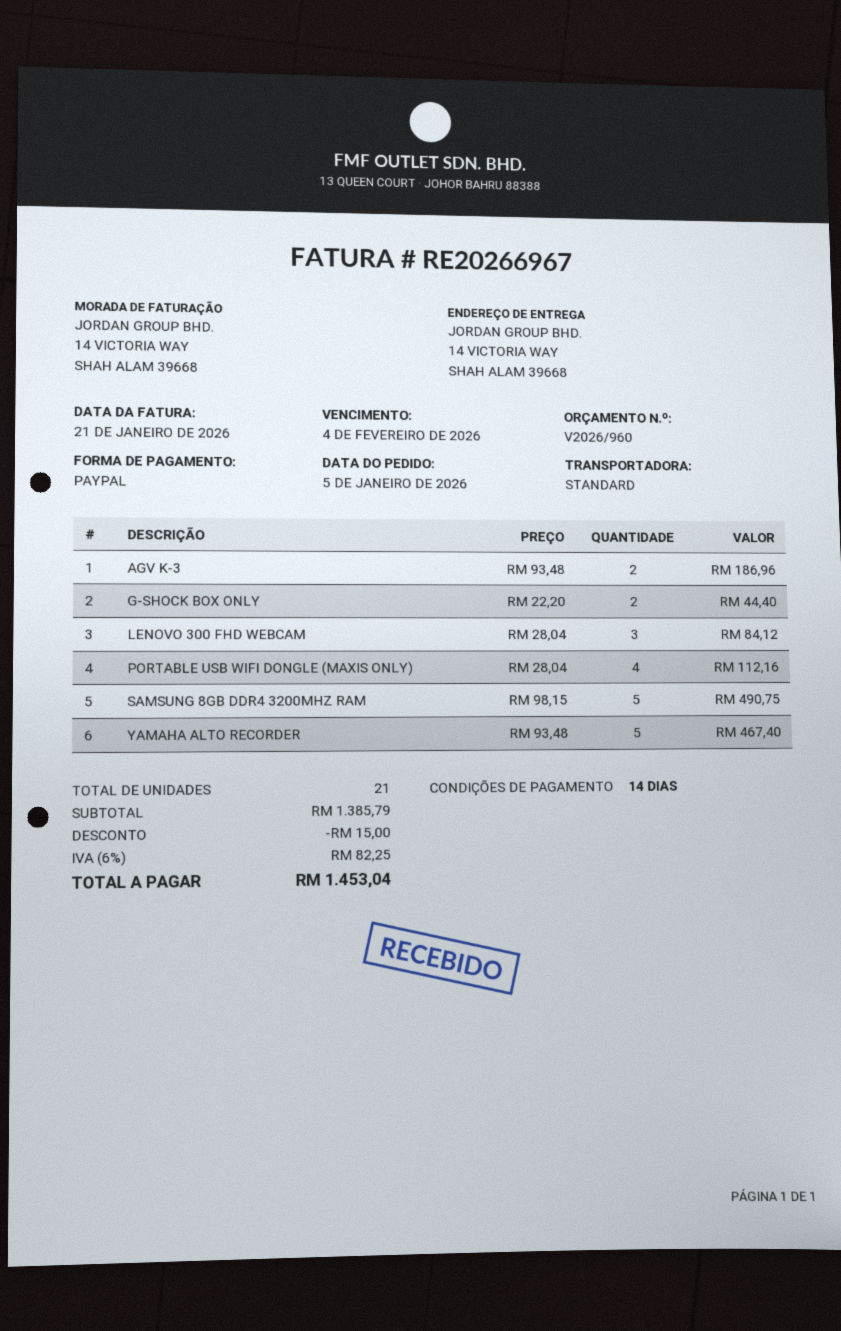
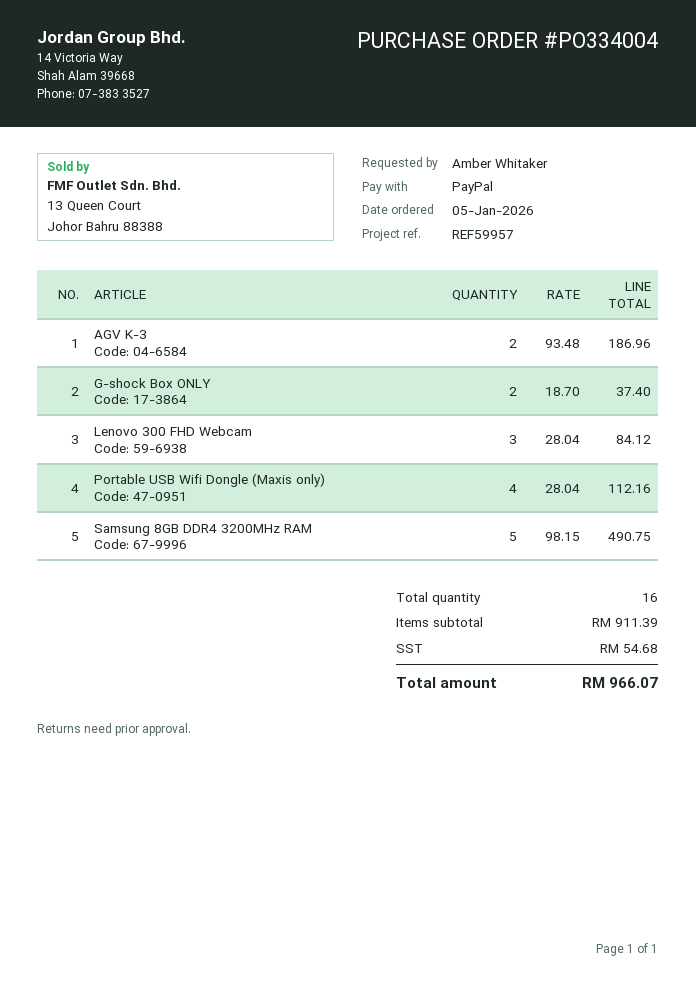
G-SHOCK BOX ONLY: 2 x 22.20 = 44.40 -> 2 x 18.70 = 37.40
YAMAHA ALTO RECORDER: 5 x 93.48 = 467.40 -> none
total quantity: 21 -> 16
subtotal: 1385.79 -> 911.39
discount: 15.00 -> none
tax: 82.25 -> 54.68
total: 1453.04 -> 966.07

